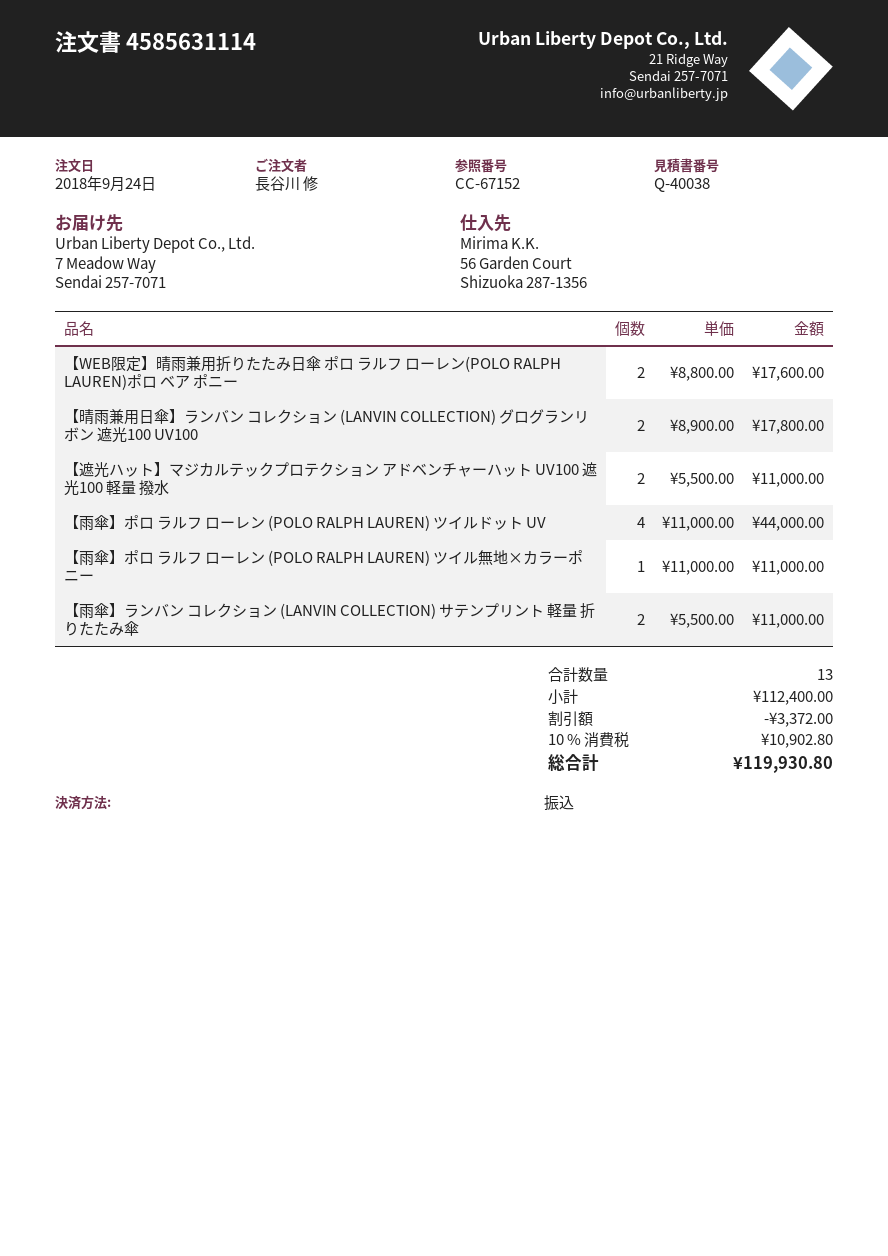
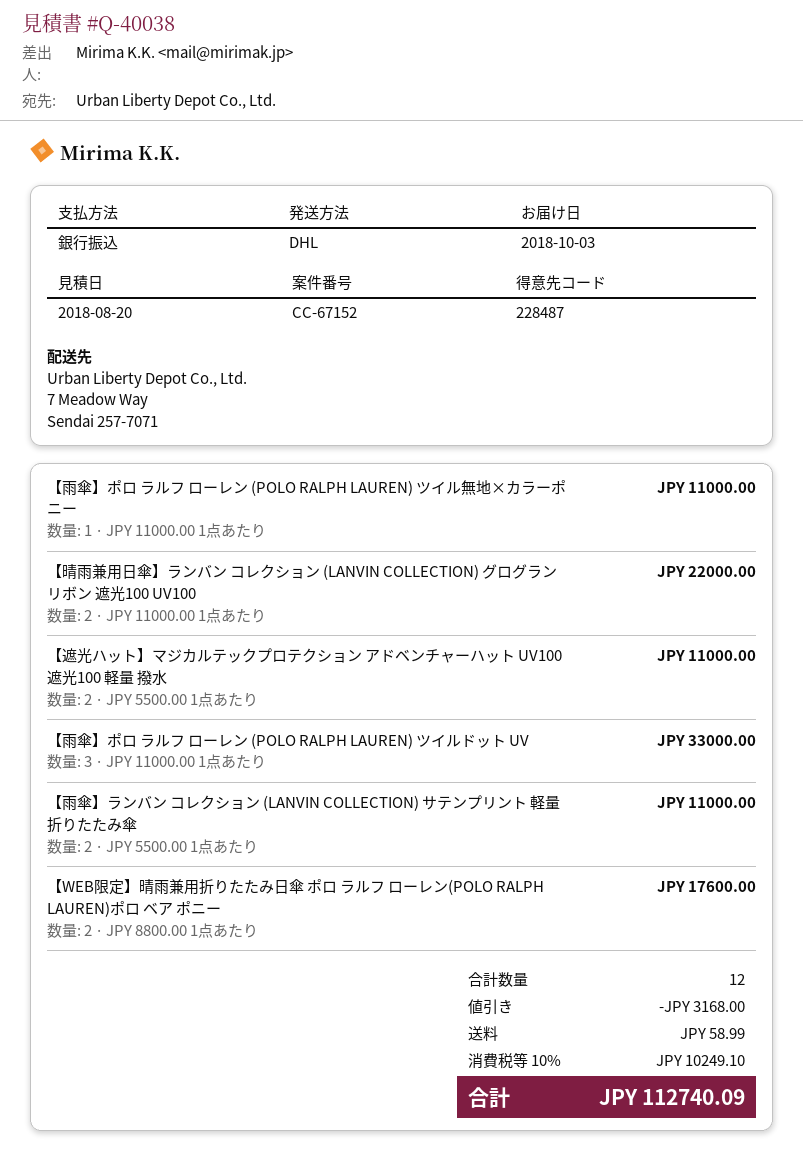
【晴雨兼用日傘】ランバン コレクション (LANVIN COLLECTION) グログランリボン 遮光100 UV100: 2 x 8900.00 = 17800.00 -> 2 x 11000.00 = 22000.00
【雨傘】ポロ ラルフ ローレン (POLO RALPH LAUREN) ツイルドット UV: 4 x 11000.00 = 44000.00 -> 3 x 11000.00 = 33000.00
total quantity: 13 -> 12
discount: 3372.00 -> 3168.00
shipping: none -> 58.99
tax: 10% = 10902.80 -> 10% = 10249.10
total: 119930.80 -> 112740.09

